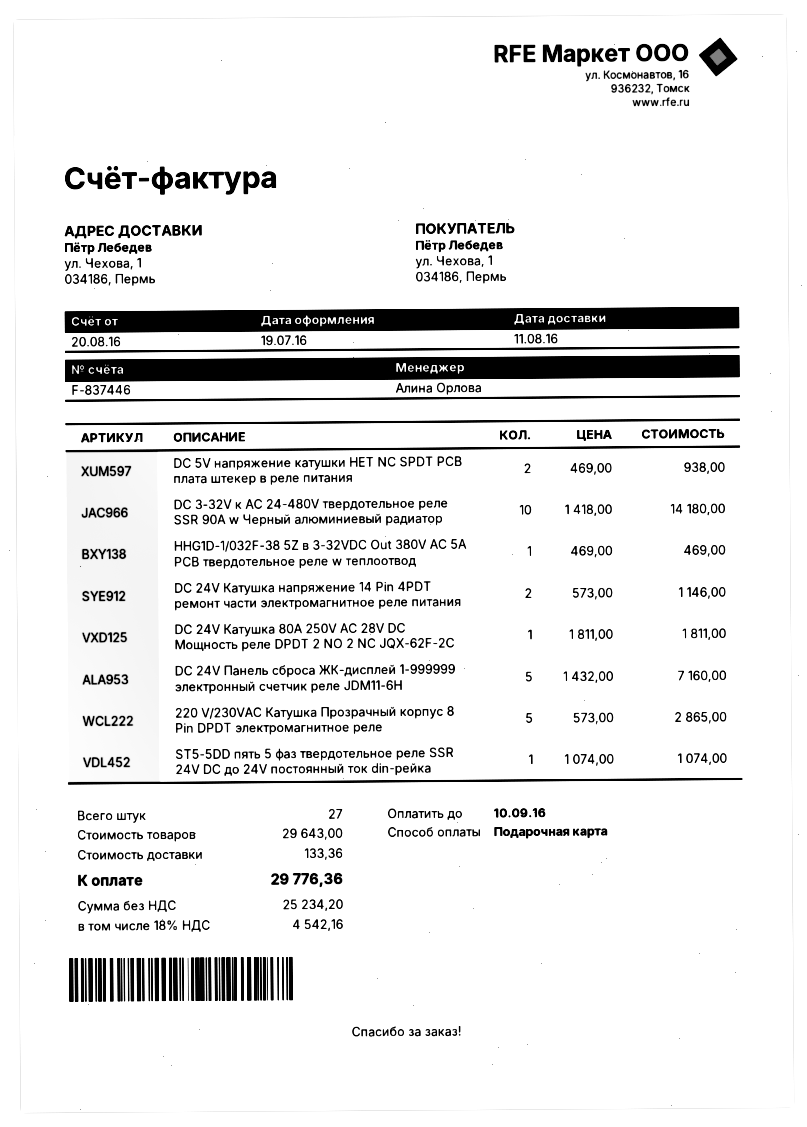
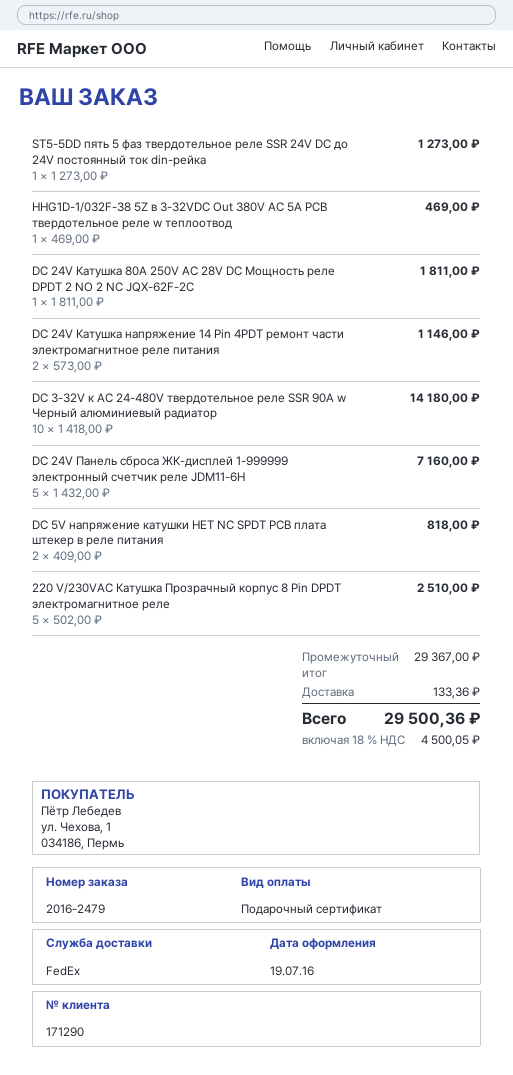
DC 5V напряжение катушки НЕТ NC SPDT PCB плата штекер в реле питания: 2 x 469.00 = 938.00 -> 2 x 409.00 = 818.00
220 V/230VAC Катушка Прозрачный корпус 8 Pin DPDT электромагнитное реле: 5 x 573.00 = 2865.00 -> 5 x 502.00 = 2510.00
ST5-5DD пять 5 фаз твердотельное реле SSR 24V DC до 24V постоянный ток din-рейка: 1 x 1074.00 = 1074.00 -> 1 x 1273.00 = 1273.00
subtotal: 29643.00 -> 29367.00
tax: 18% = 4542.16 -> 18% = 4500.05
total: 29776.36 -> 29500.36

